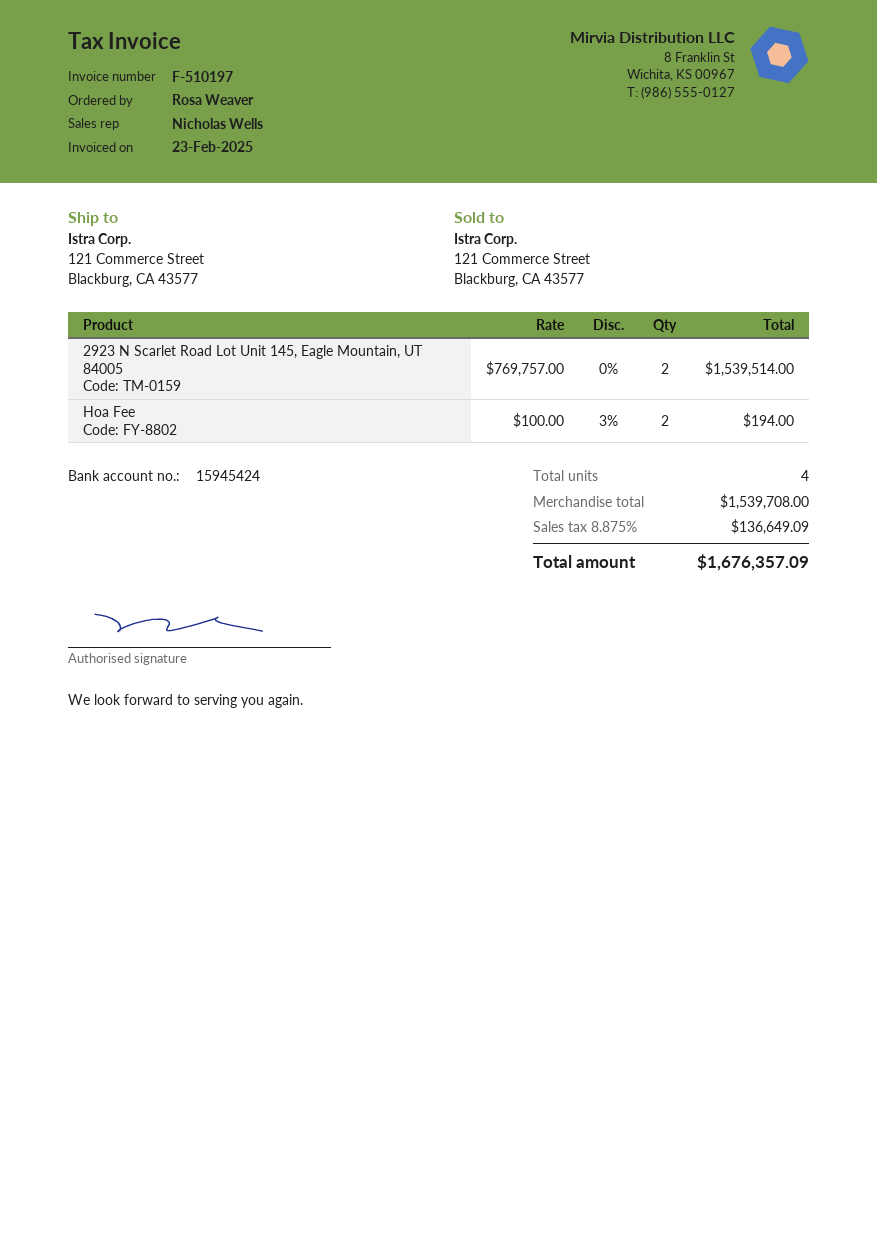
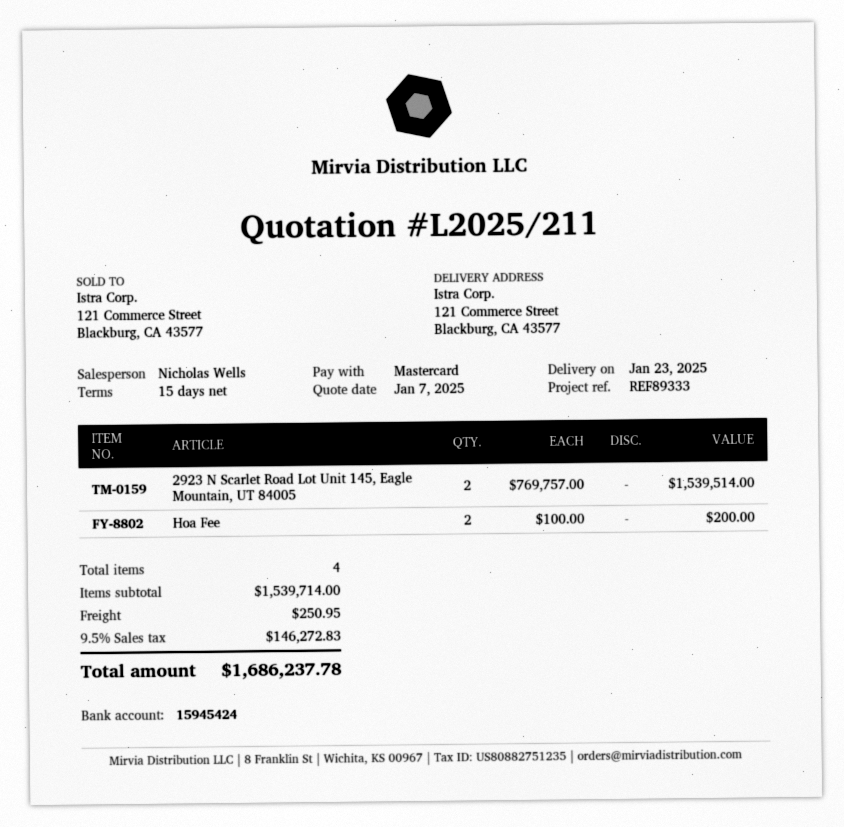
Hoa Fee: 2 x 100.00 - 3% = 194.00 -> 2 x 100.00 = 200.00
subtotal: 1539708.00 -> 1539714.00
shipping: none -> 250.95
tax: 8.875% = 136649.09 -> 9.5% = 146272.83
total: 1676357.09 -> 1686237.78

